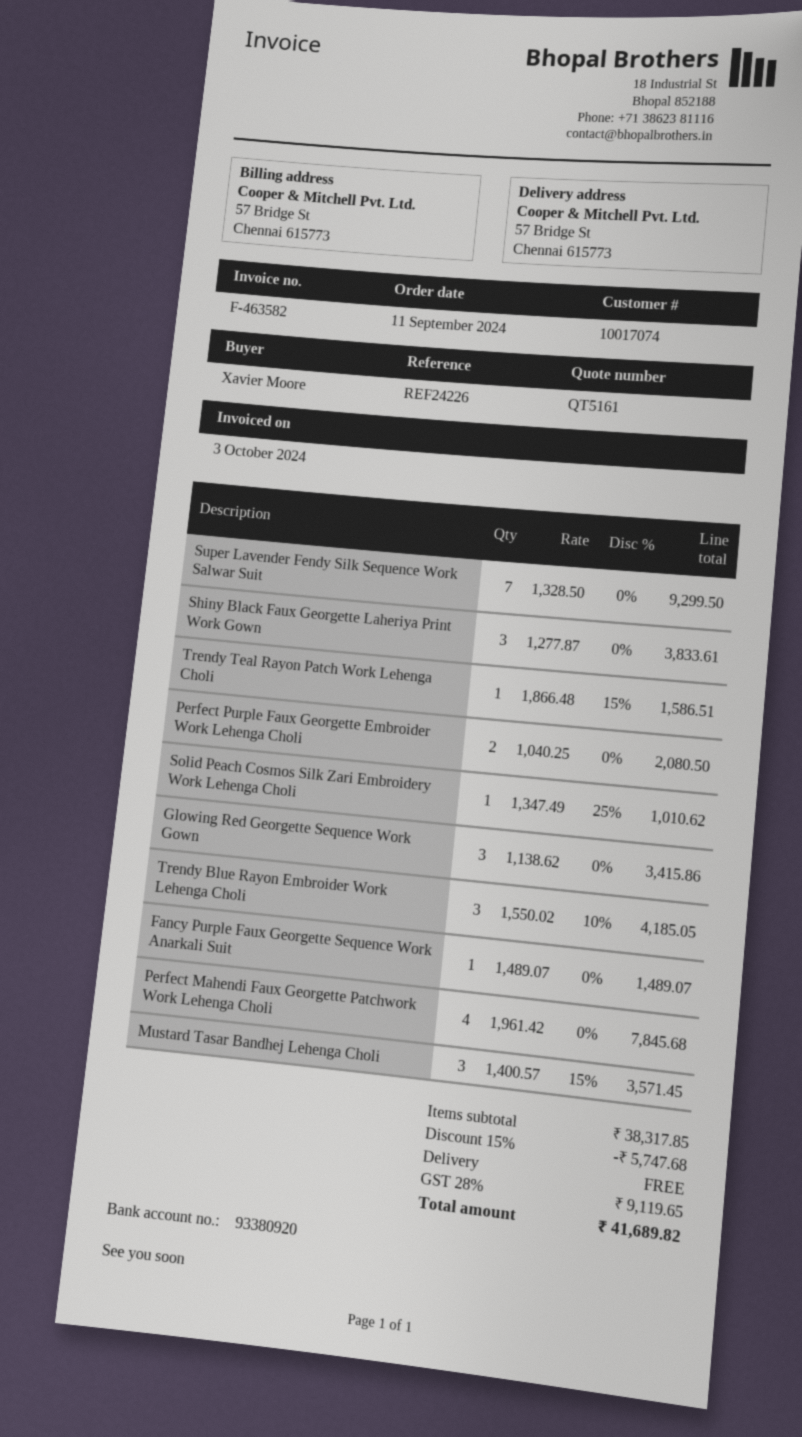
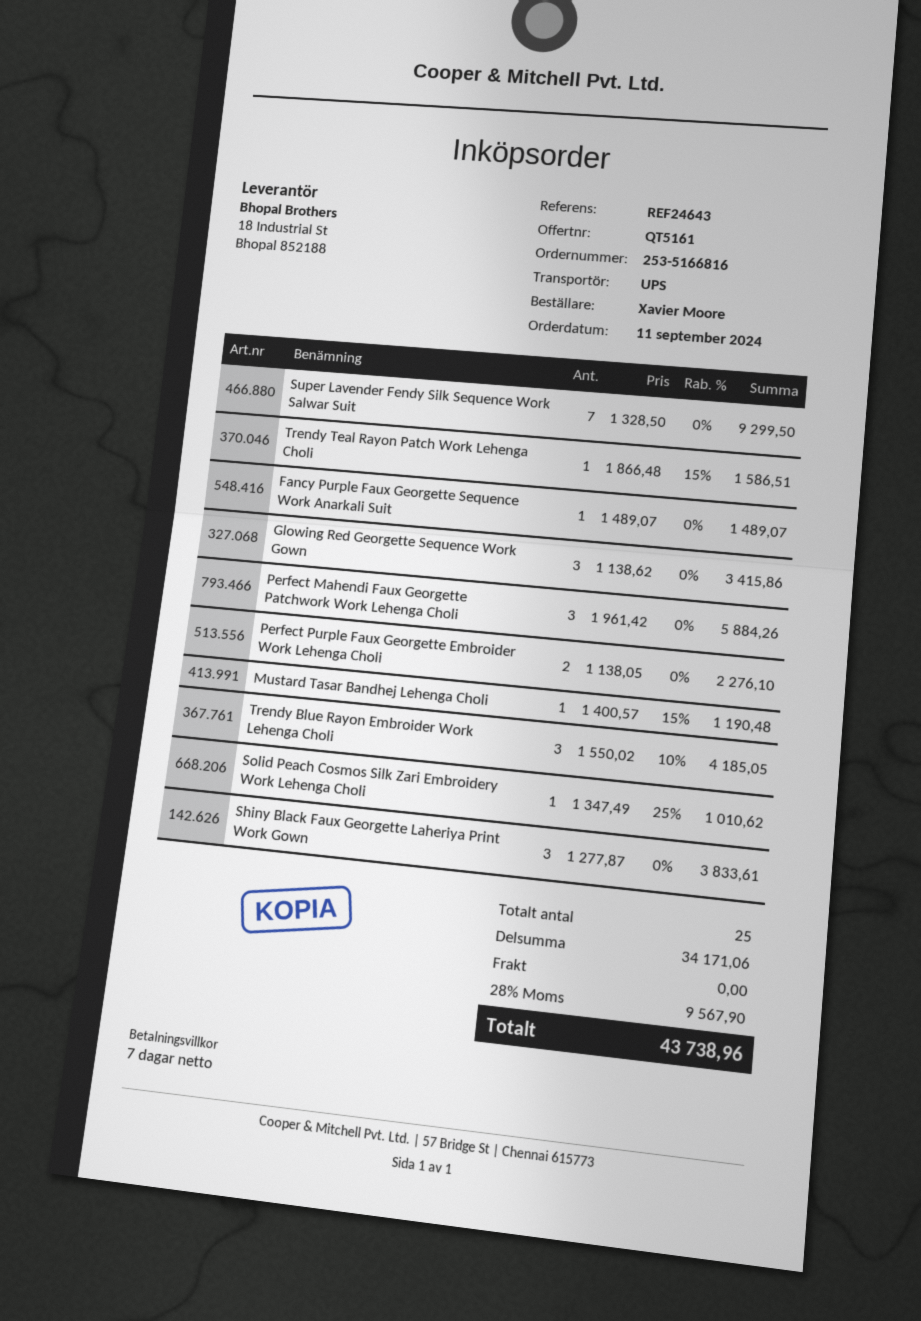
reference: REF24226 -> REF24643
Perfect Purple Faux Georgette Embroider Work Lehenga Choli: 2 x 1040.25 = 2080.50 -> 2 x 1138.05 = 2276.10
Perfect Mahendi Faux Georgette Patchwork Work Lehenga Choli: 4 x 1961.42 = 7845.68 -> 3 x 1961.42 = 5884.26
Mustard Tasar Bandhej Lehenga Choli: 3 x 1400.57 - 15% = 3571.45 -> 1 x 1400.57 - 15% = 1190.48
subtotal: 38317.85 -> 34171.06
discount: 15% = 5747.68 -> none
tax: 28% = 9119.65 -> 28% = 9567.90
total: 41689.82 -> 43738.96

